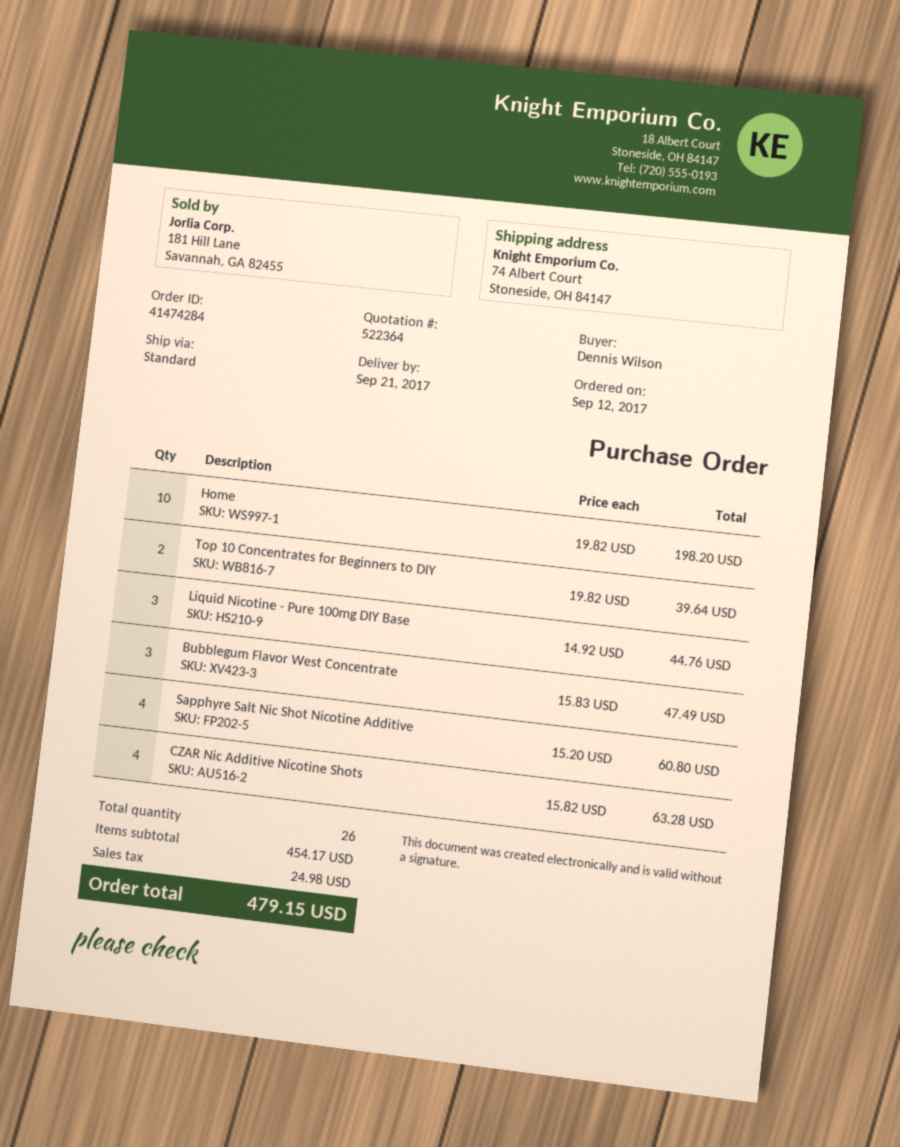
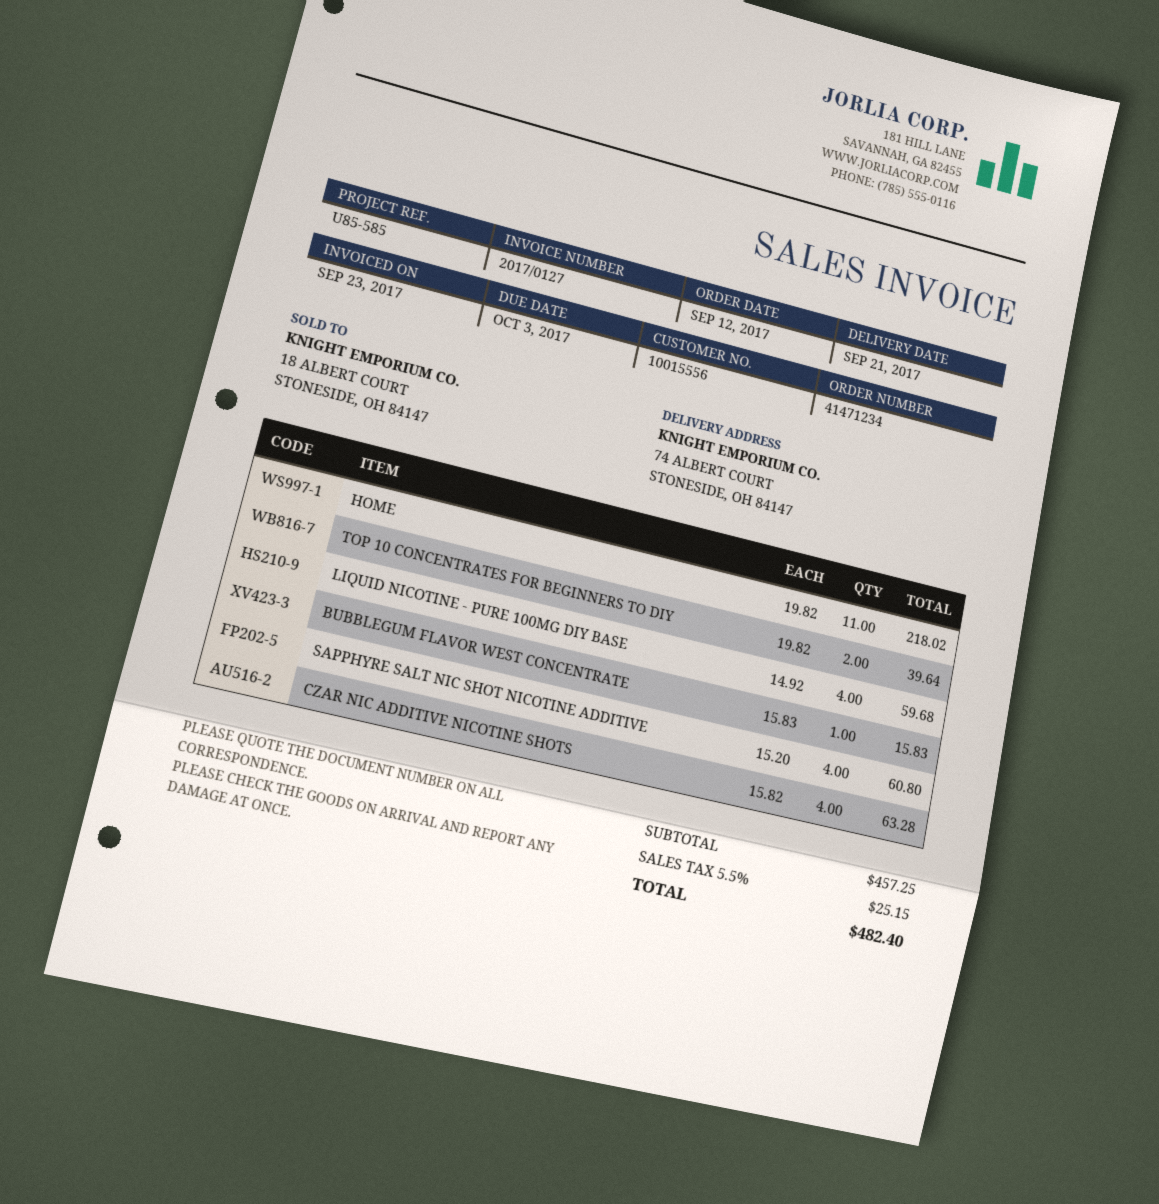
order number: 41474284 -> 41471234
Home: 10 x 19.82 = 198.20 -> 11 x 19.82 = 218.02
Liquid Nicotine - Pure 100mg DIY Base: 3 x 14.92 = 44.76 -> 4 x 14.92 = 59.68
Bubblegum Flavor West Concentrate: 3 x 15.83 = 47.49 -> 1 x 15.83 = 15.83
subtotal: 454.17 -> 457.25
tax: 24.98 -> 25.15
total: 479.15 -> 482.40

